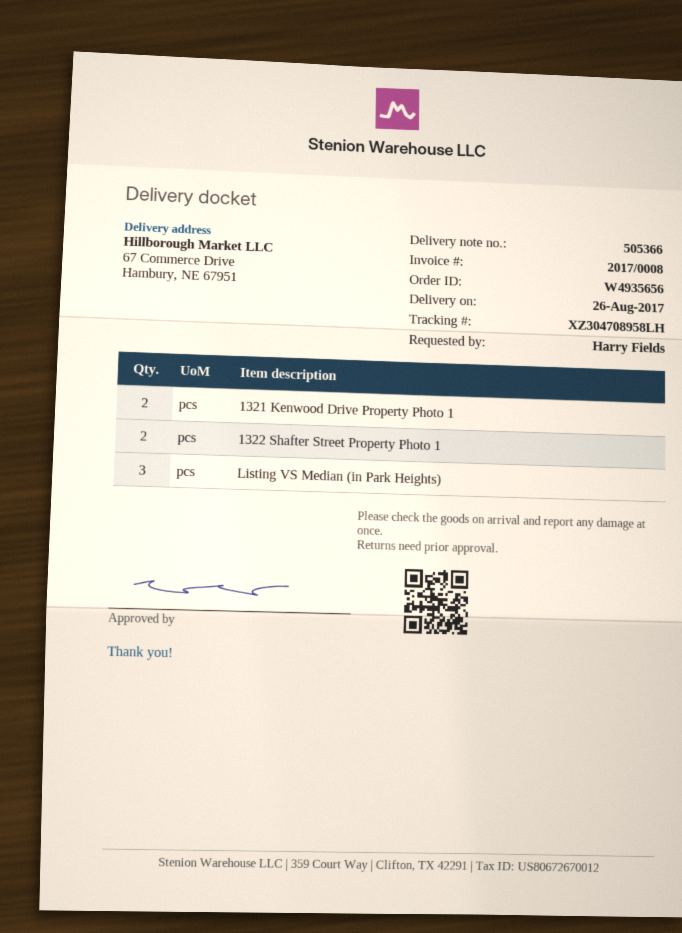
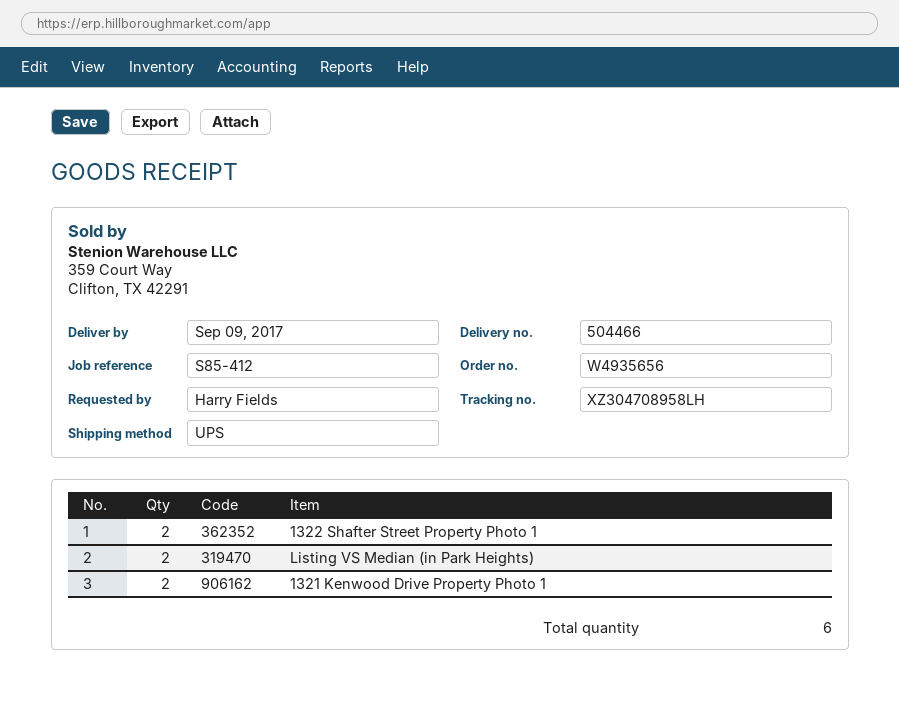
delivery note number: 505366 -> 504466
delivery date: 2017-08-26 -> 2017-09-09
Listing VS Median (in Park Heights): 3 -> 2

